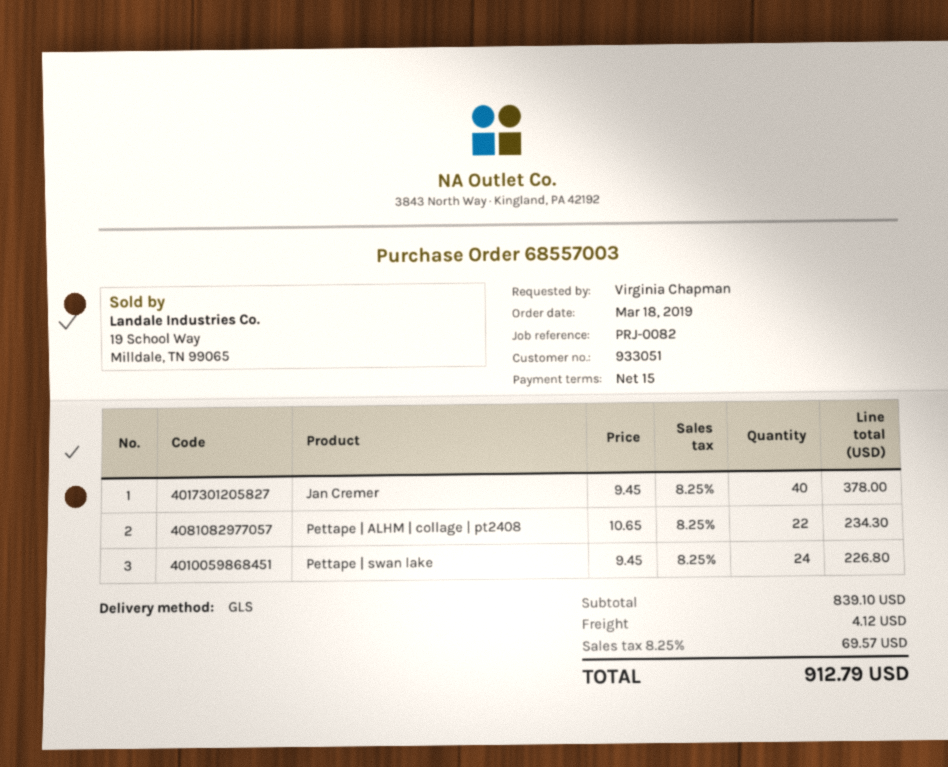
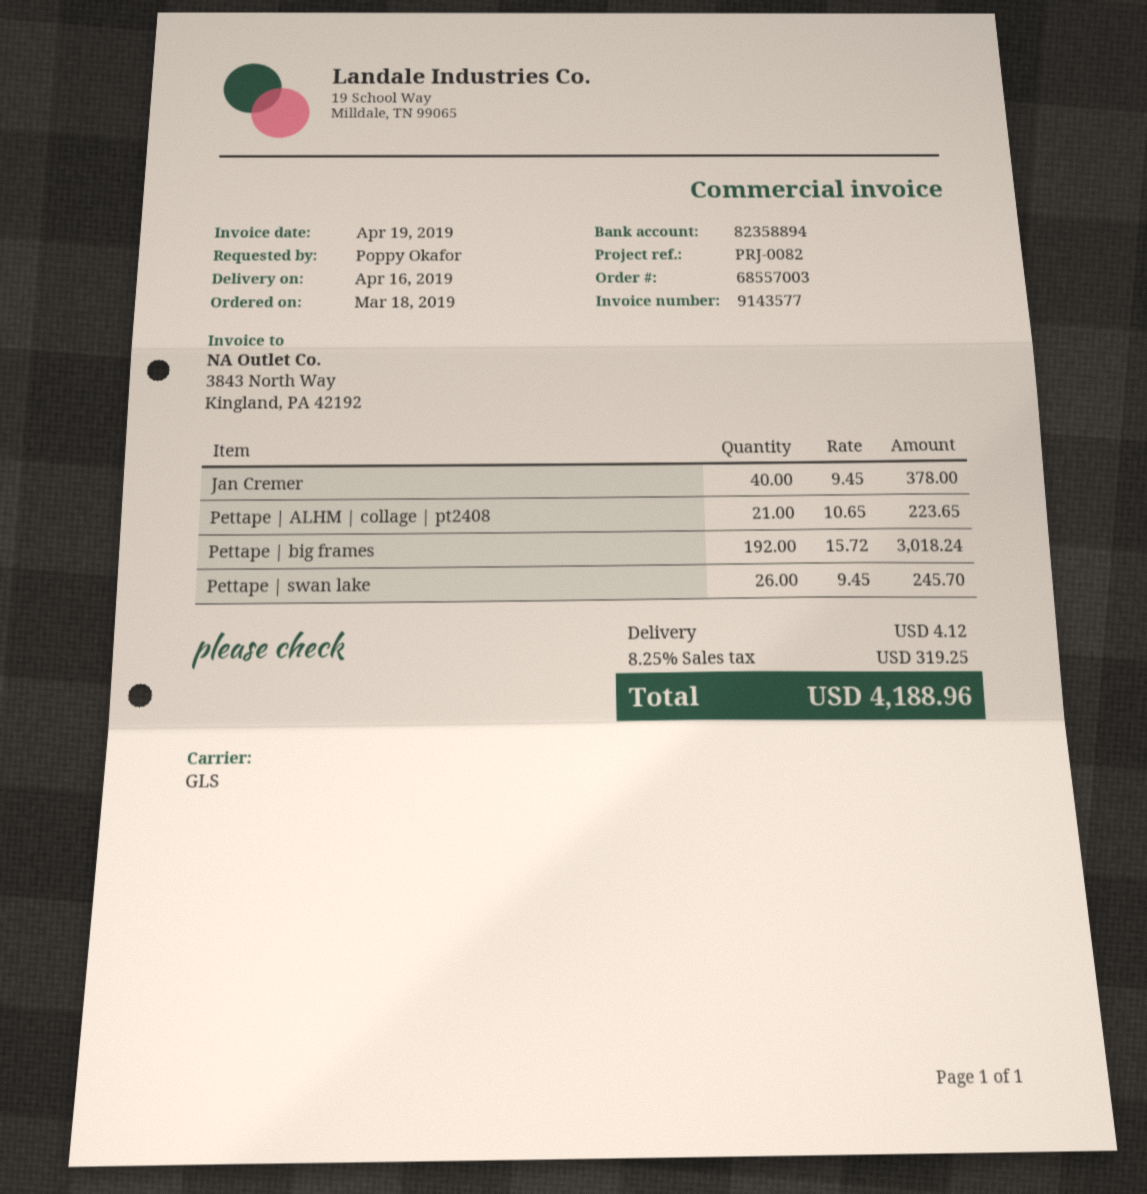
ordered by: Virginia Chapman -> Poppy Okafor
Pettape | ALHM | collage | pt2408: 22 x 10.65 = 234.30 -> 21 x 10.65 = 223.65
Pettape | swan lake: 24 x 9.45 = 226.80 -> 26 x 9.45 = 245.70
Pettape | big frames: none -> 192 x 15.72 = 3018.24
tax: 8.25% = 69.57 -> 8.25% = 319.25
total: 912.79 -> 4188.96

